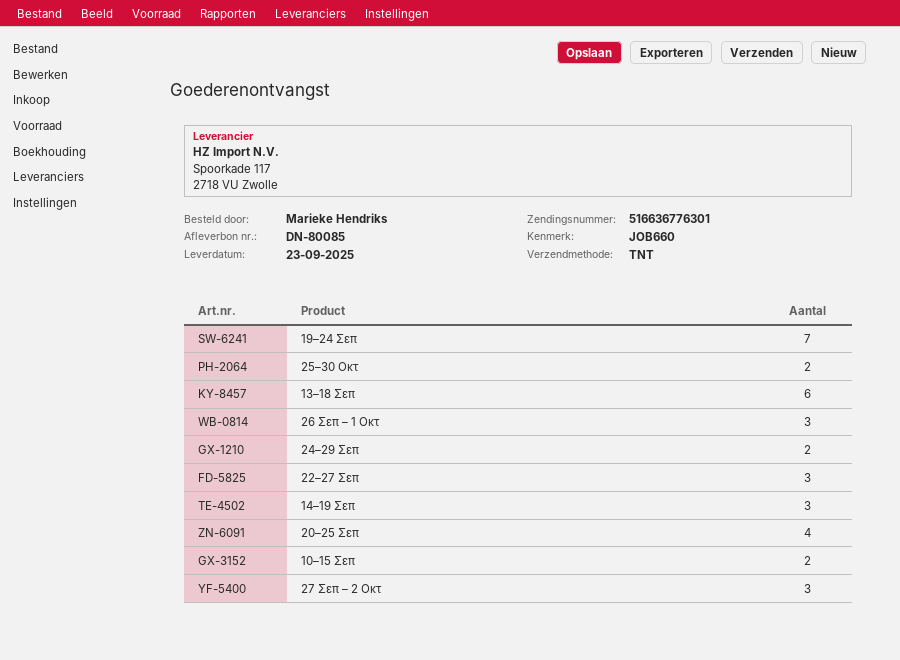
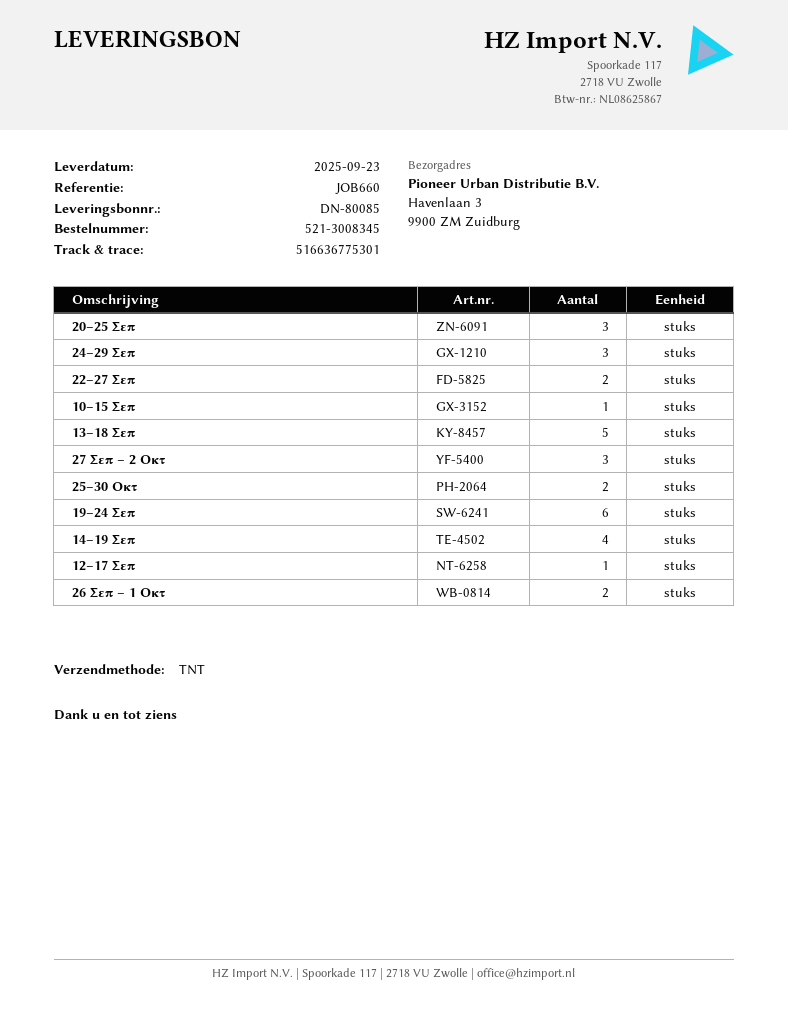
tracking number: 516636776301 -> 516636775301
19–24 Σεπ: 7 -> 6
13–18 Σεπ: 6 -> 5
26 Σεπ – 1 Οκτ: 3 -> 2
24–29 Σεπ: 2 -> 3
22–27 Σεπ: 3 -> 2
14–19 Σεπ: 3 -> 4
20–25 Σεπ: 4 -> 3
10–15 Σεπ: 2 -> 1
12–17 Σεπ: none -> 1

